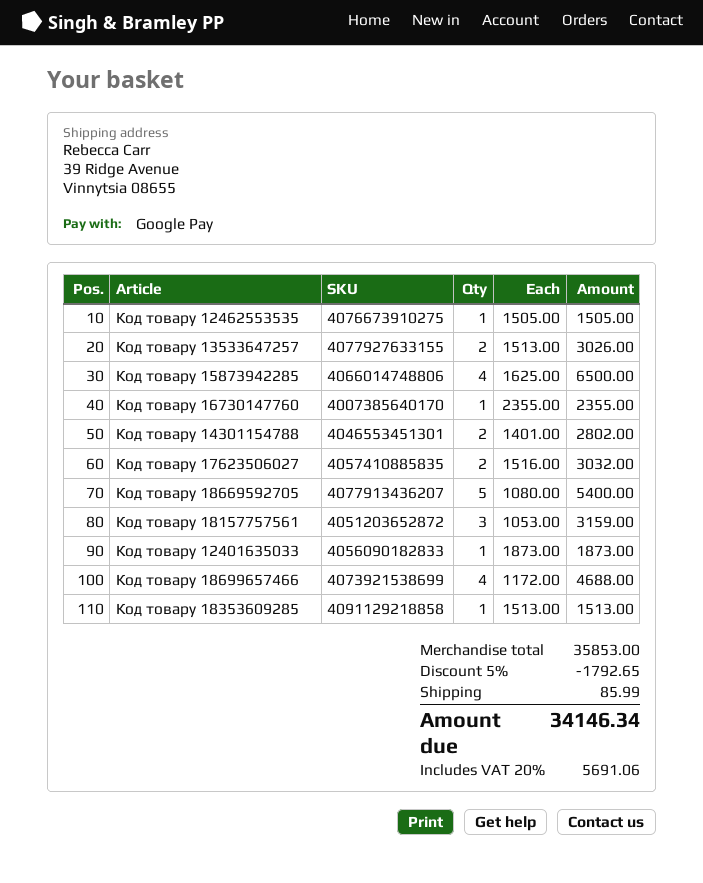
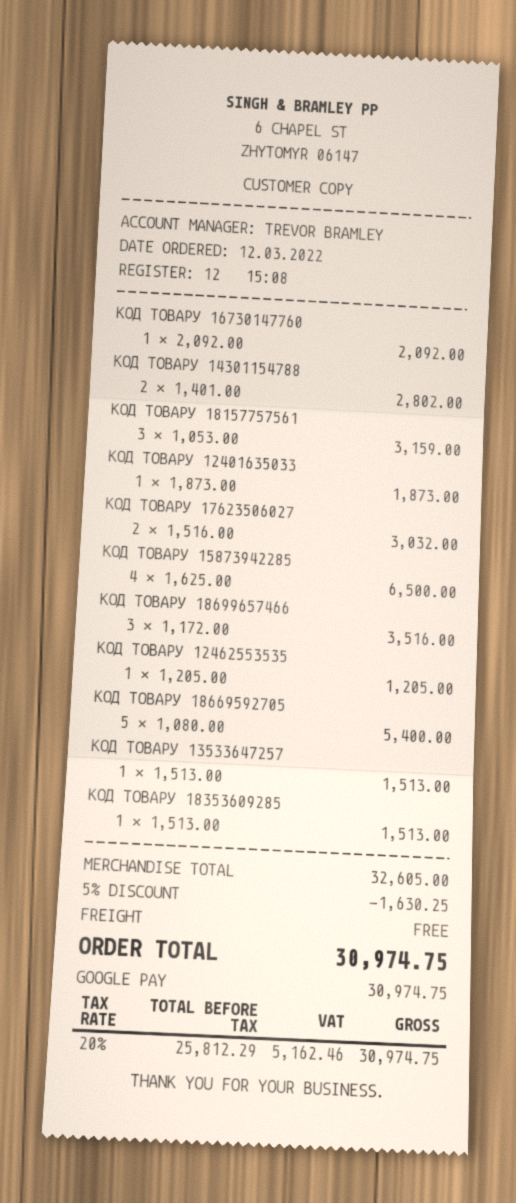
Код товару 12462553535: 1 x 1505.00 = 1505.00 -> 1 x 1205.00 = 1205.00
Код товару 13533647257: 2 x 1513.00 = 3026.00 -> 1 x 1513.00 = 1513.00
Код товару 16730147760: 1 x 2355.00 = 2355.00 -> 1 x 2092.00 = 2092.00
Код товару 18699657466: 4 x 1172.00 = 4688.00 -> 3 x 1172.00 = 3516.00
subtotal: 35853.00 -> 32605.00
discount: 5% = 1792.65 -> 5% = 1630.25
shipping: 85.99 -> 0.00
tax: 20% = 5691.06 -> 20% = 5162.46
total: 34146.34 -> 30974.75

